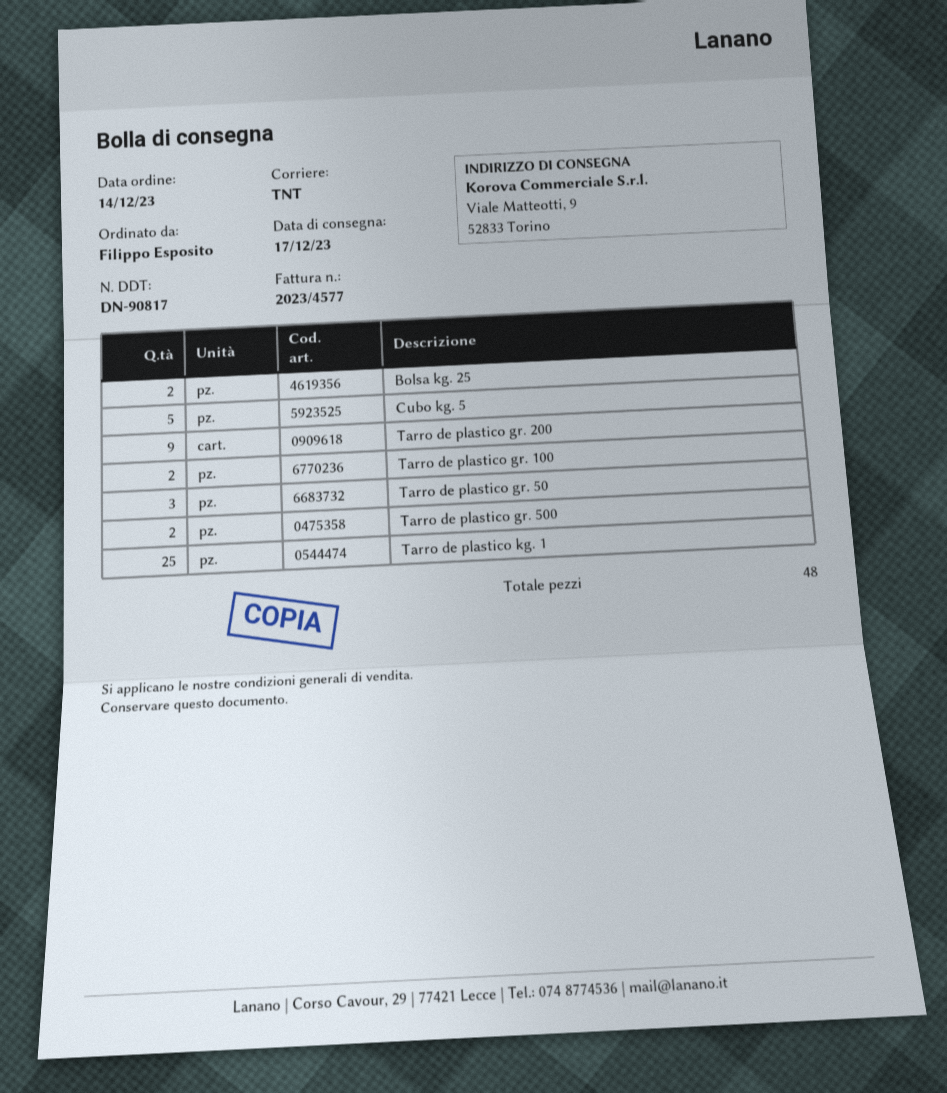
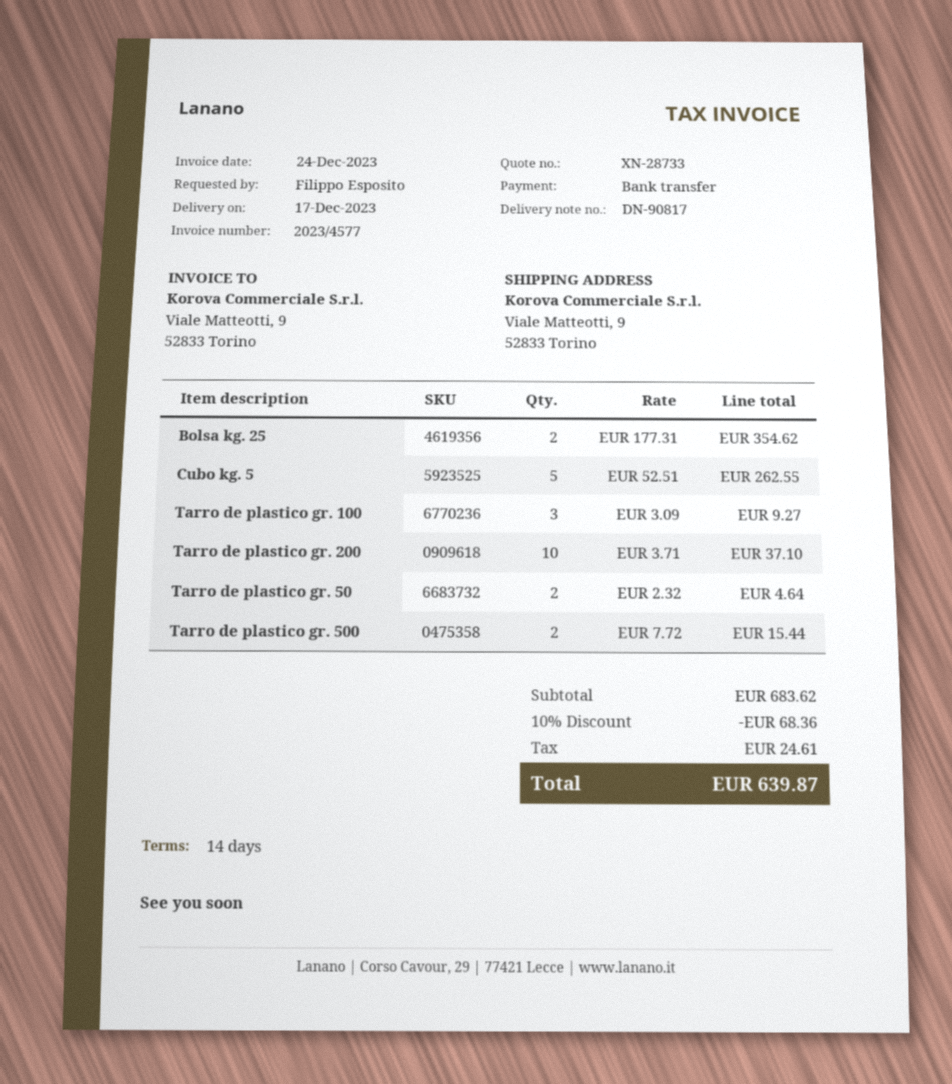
Tarro de plastico gr. 200: 9 -> 10
Tarro de plastico gr. 100: 2 -> 3
Tarro de plastico gr. 50: 3 -> 2
Tarro de plastico kg. 1: 25 -> none

